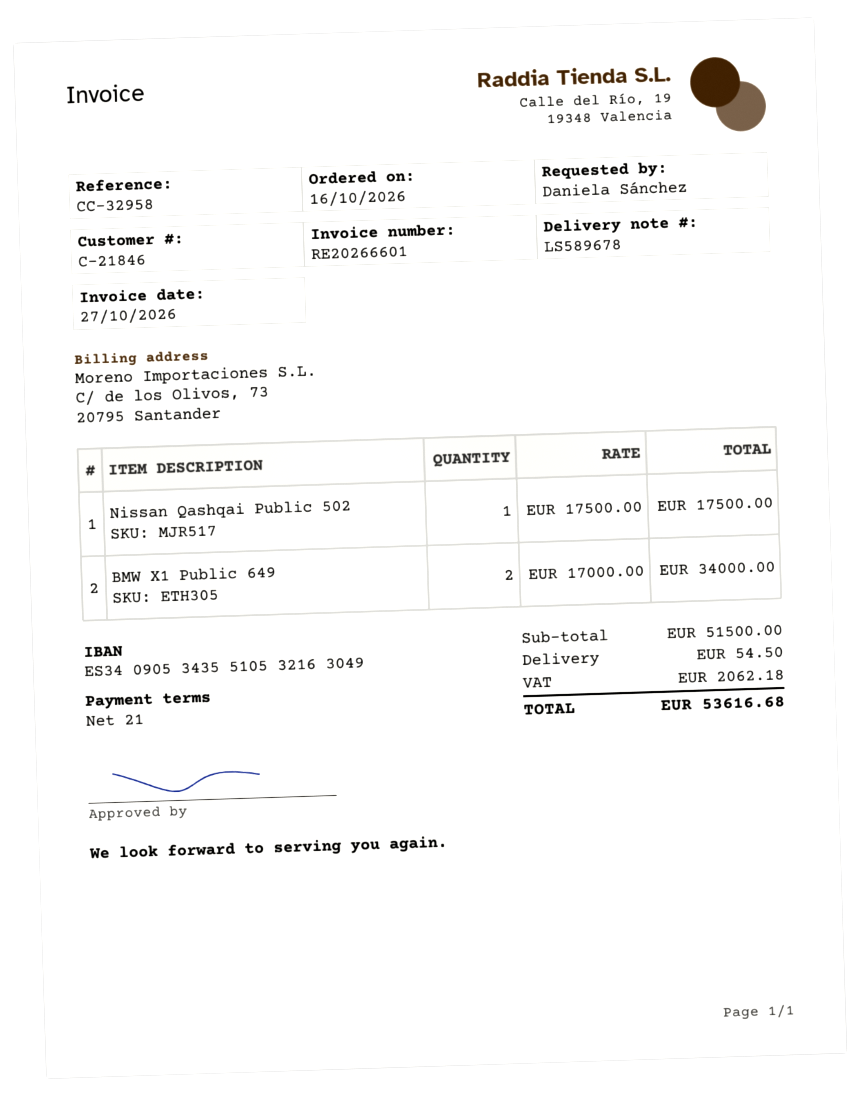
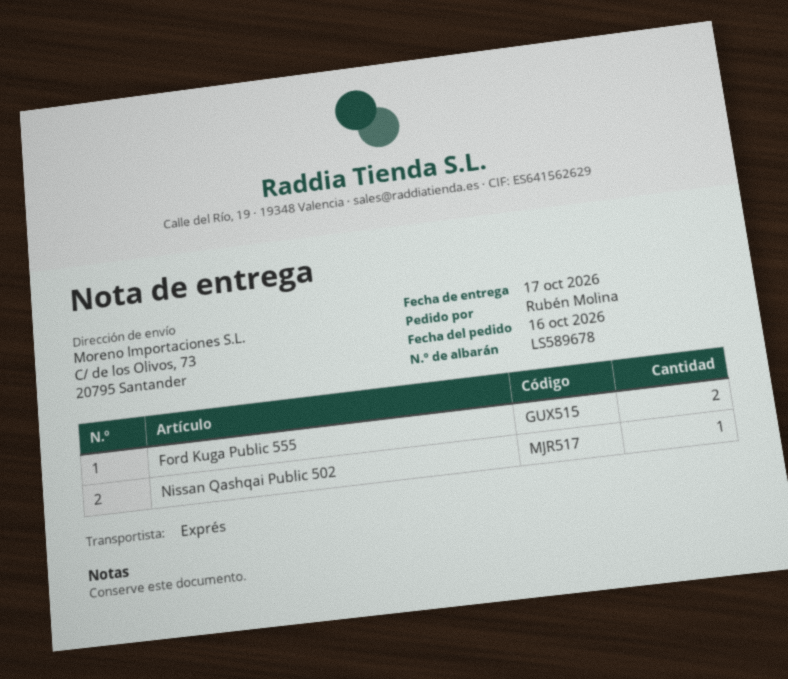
ordered by: Daniela Sánchez -> Rubén Molina
BMW X1 Public 649: 2 -> none
Ford Kuga Public 555: none -> 2

